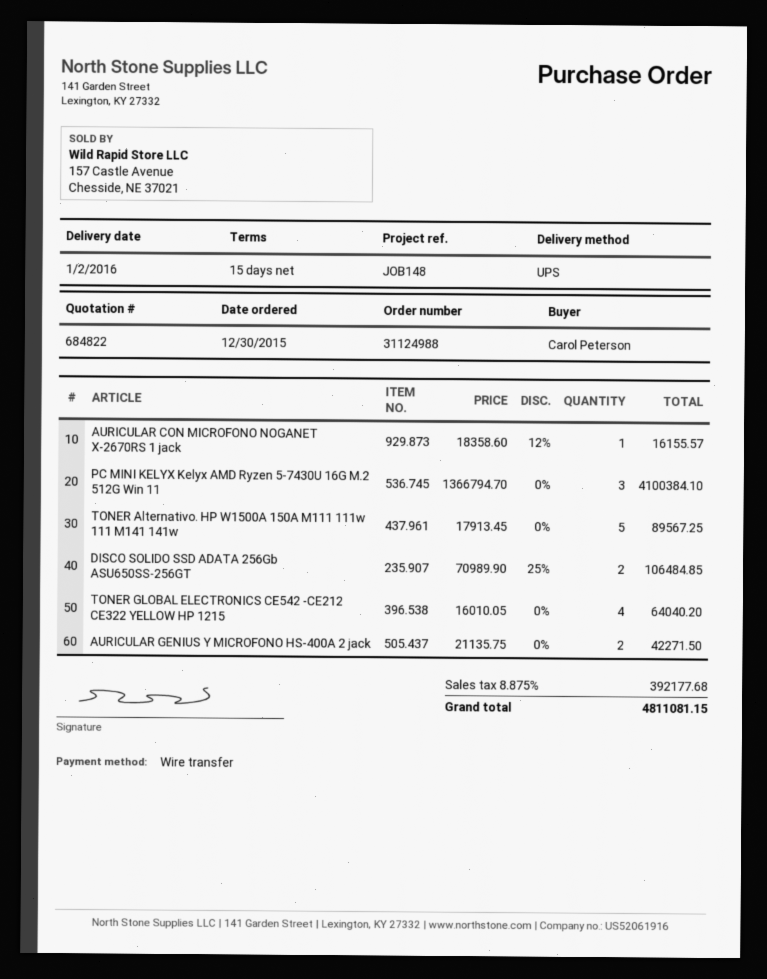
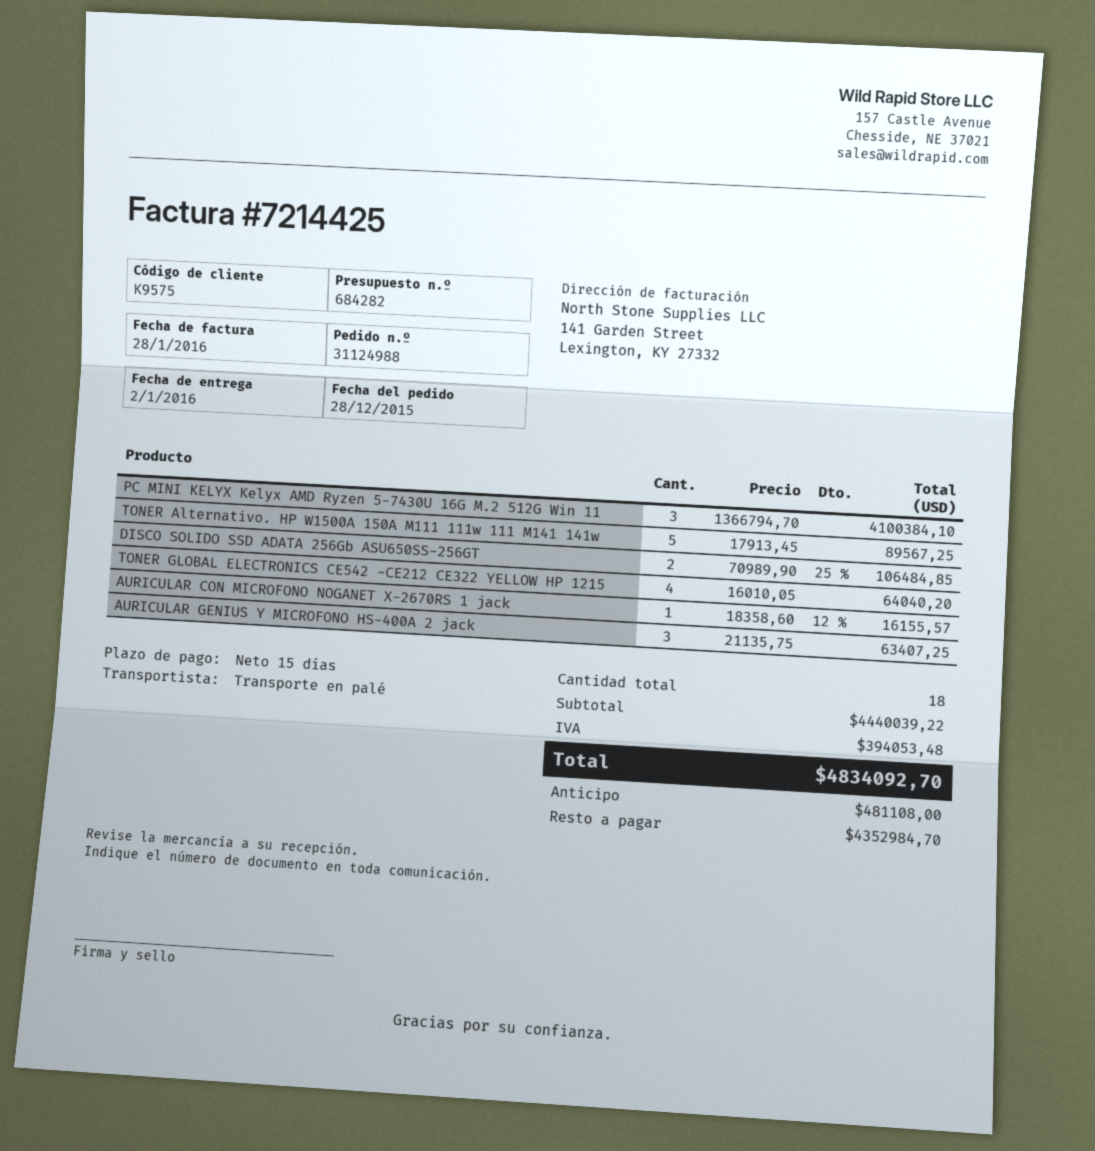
quote number: 684822 -> 684282
order date: 2015-12-30 -> 2015-12-28
shipping method: UPS -> pallet freight
AURICULAR GENIUS Y MICROFONO HS-400A 2 jack: 2 x 21135.75 = 42271.50 -> 3 x 21135.75 = 63407.25
tax: 392177.68 -> 394053.48
total: 4811081.15 -> 4834092.70

